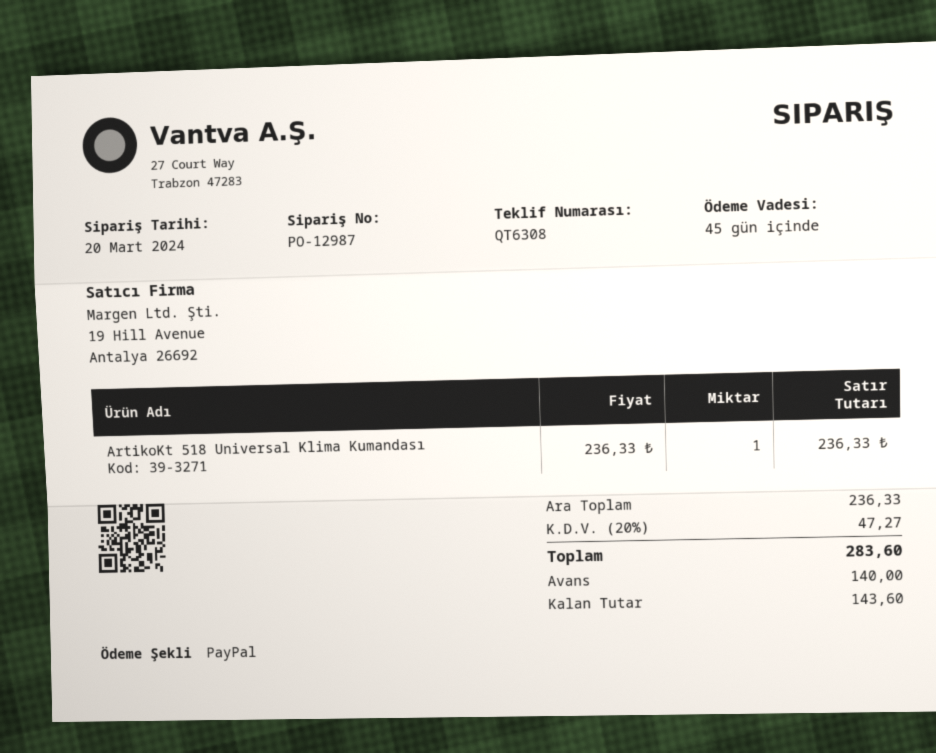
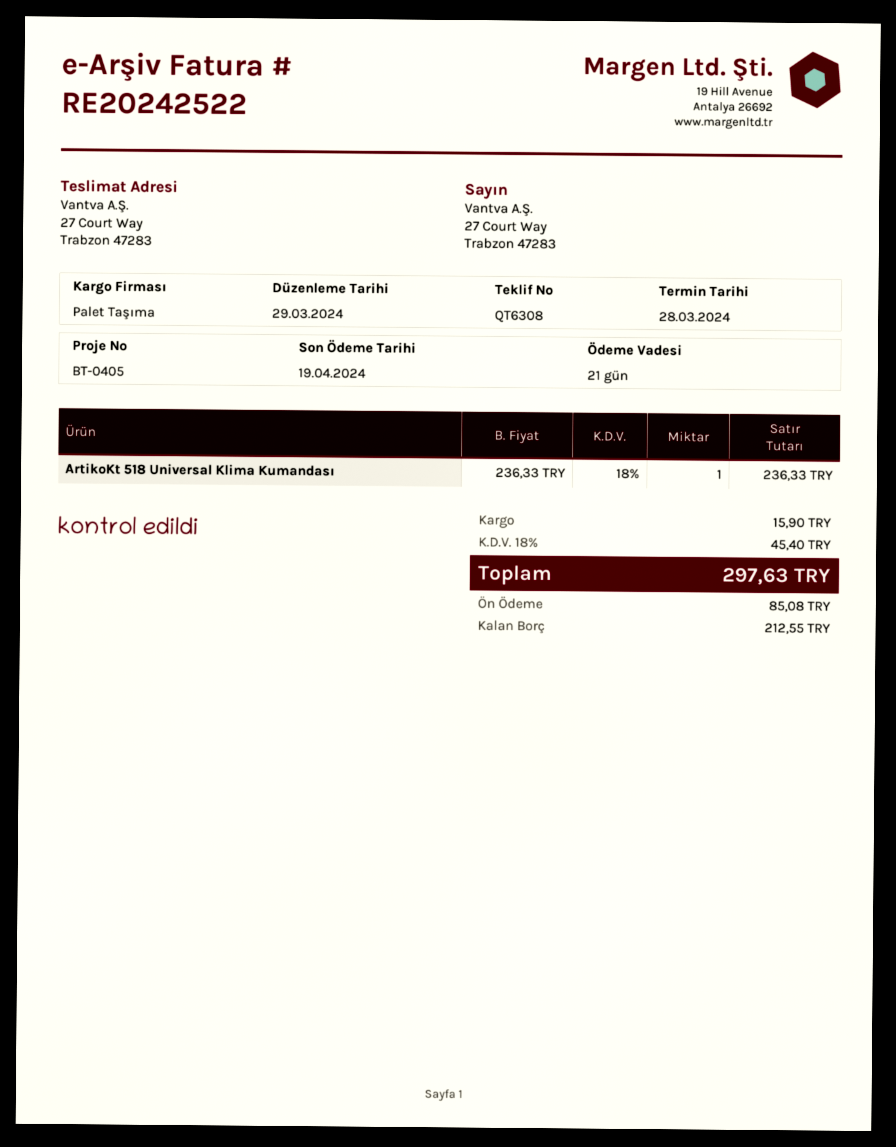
payment terms: 45 days -> 21 days
shipping: none -> 15.90
tax: 20% = 47.27 -> 18% = 45.40
total: 283.60 -> 297.63
deposit: 140.00 -> 85.08
balance: 143.60 -> 212.55

